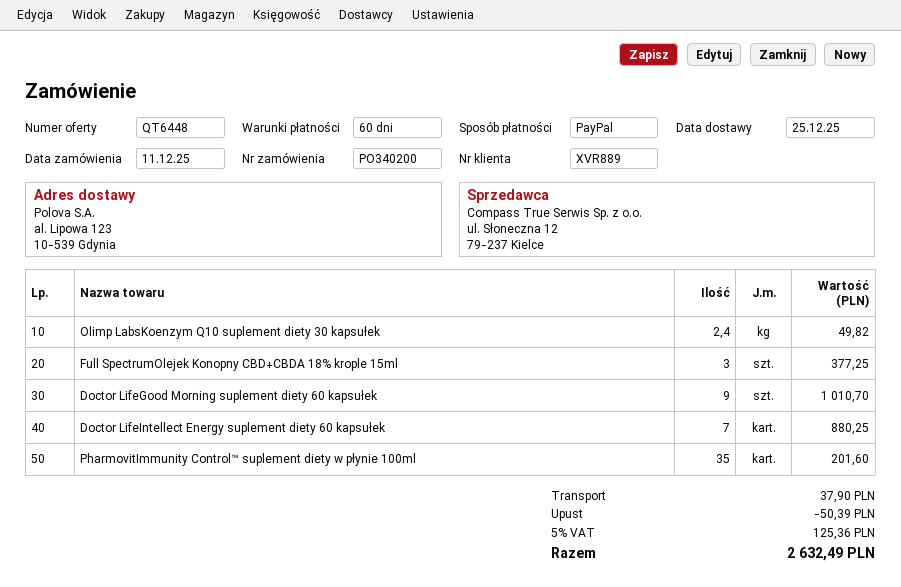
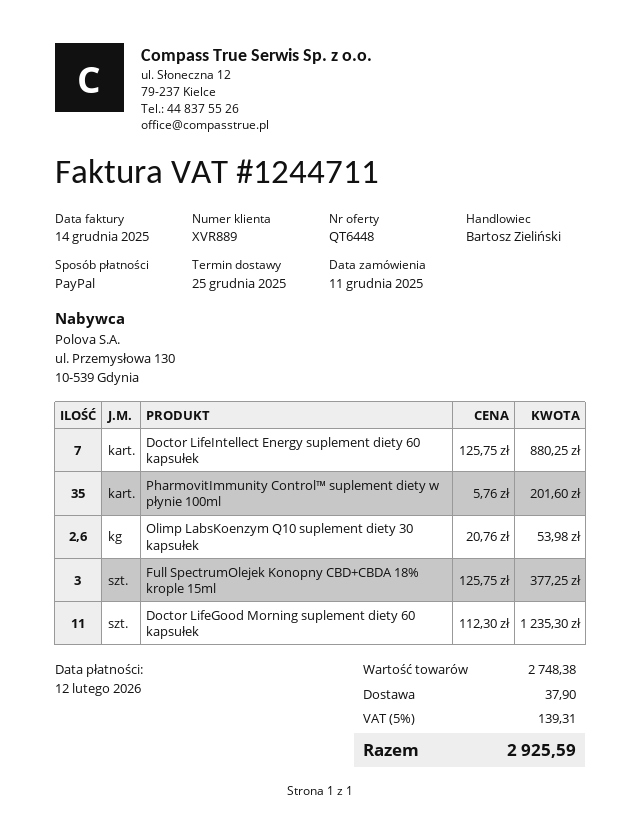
Olimp LabsKoenzym Q10 suplement diety 30 kapsułek: 2.4 for 49.82 -> 2.6 for 53.98
Doctor LifeGood Morning suplement diety 60 kapsułek: 9 for 1010.70 -> 11 for 1235.30
discount: 50.39 -> none
tax: 5% = 125.36 -> 5% = 139.31
total: 2632.49 -> 2925.59

